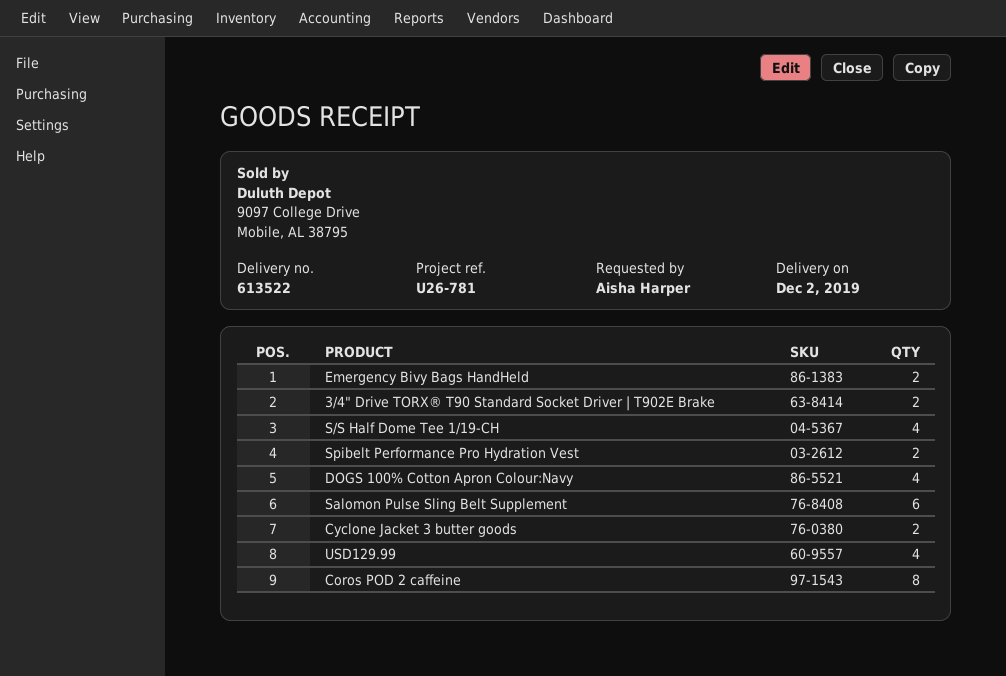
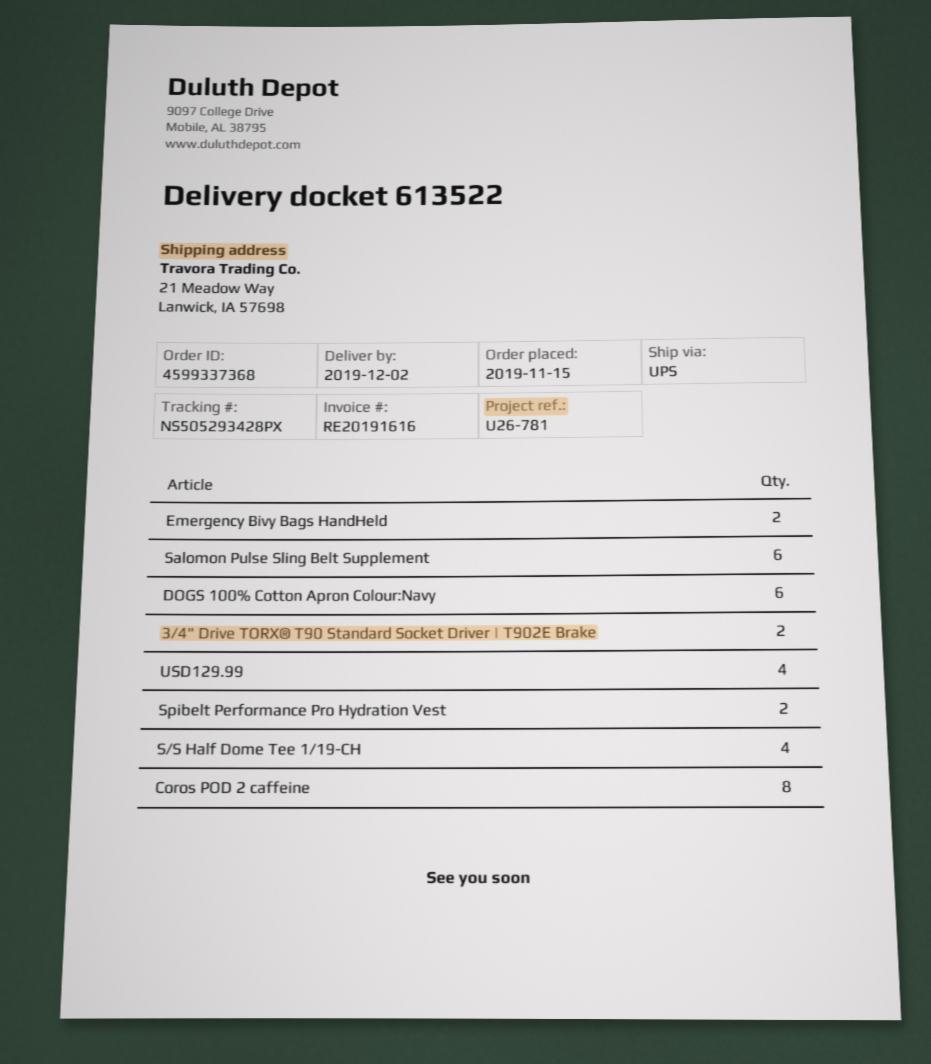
DOGS 100% Cotton Apron Colour:Navy: 4 -> 6
Cyclone Jacket 3 butter goods: 2 -> none

